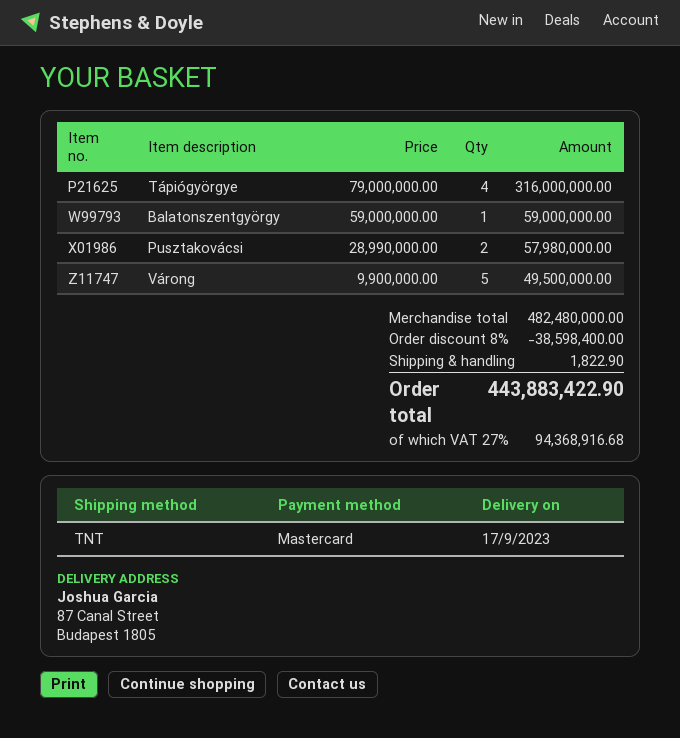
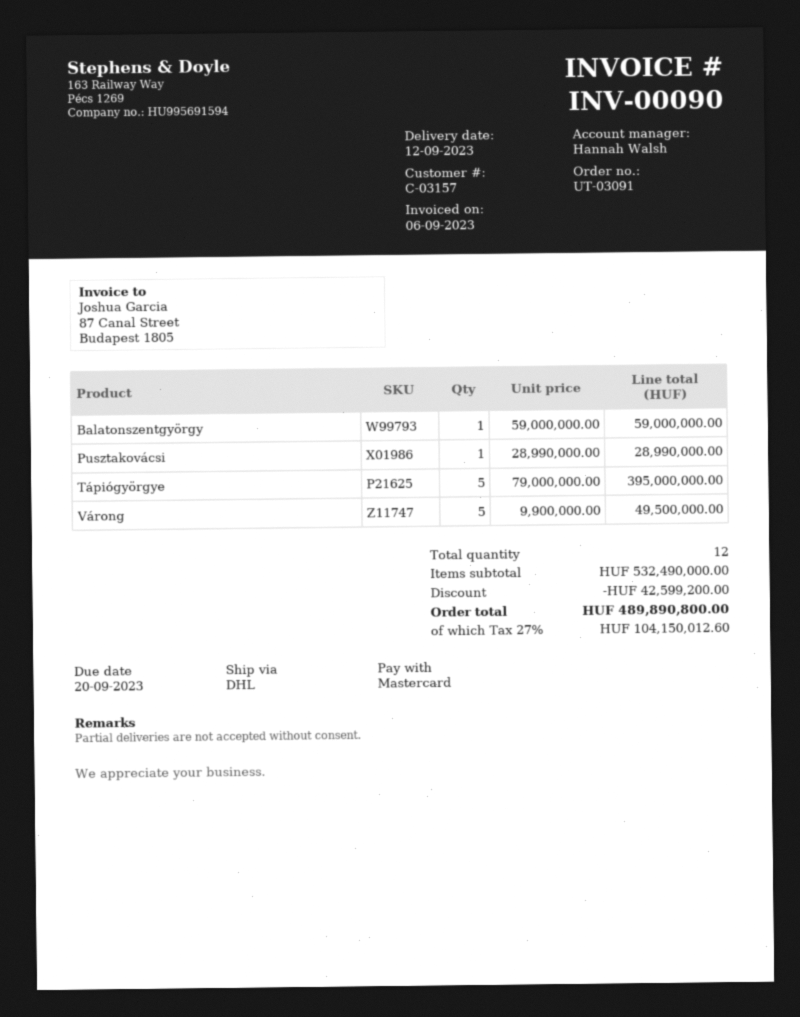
delivery date: 2023-09-17 -> 2023-09-12
shipping method: TNT -> DHL
Tápiógyörgye: 4 x 79000000.00 = 316000000.00 -> 5 x 79000000.00 = 395000000.00
Pusztakovácsi: 2 x 28990000.00 = 57980000.00 -> 1 x 28990000.00 = 28990000.00
subtotal: 482480000.00 -> 532490000.00
discount: 38598400.00 -> 42599200.00
shipping: 1822.90 -> none
tax: 27% = 94368916.68 -> 27% = 104150012.60
total: 443883422.90 -> 489890800.00

